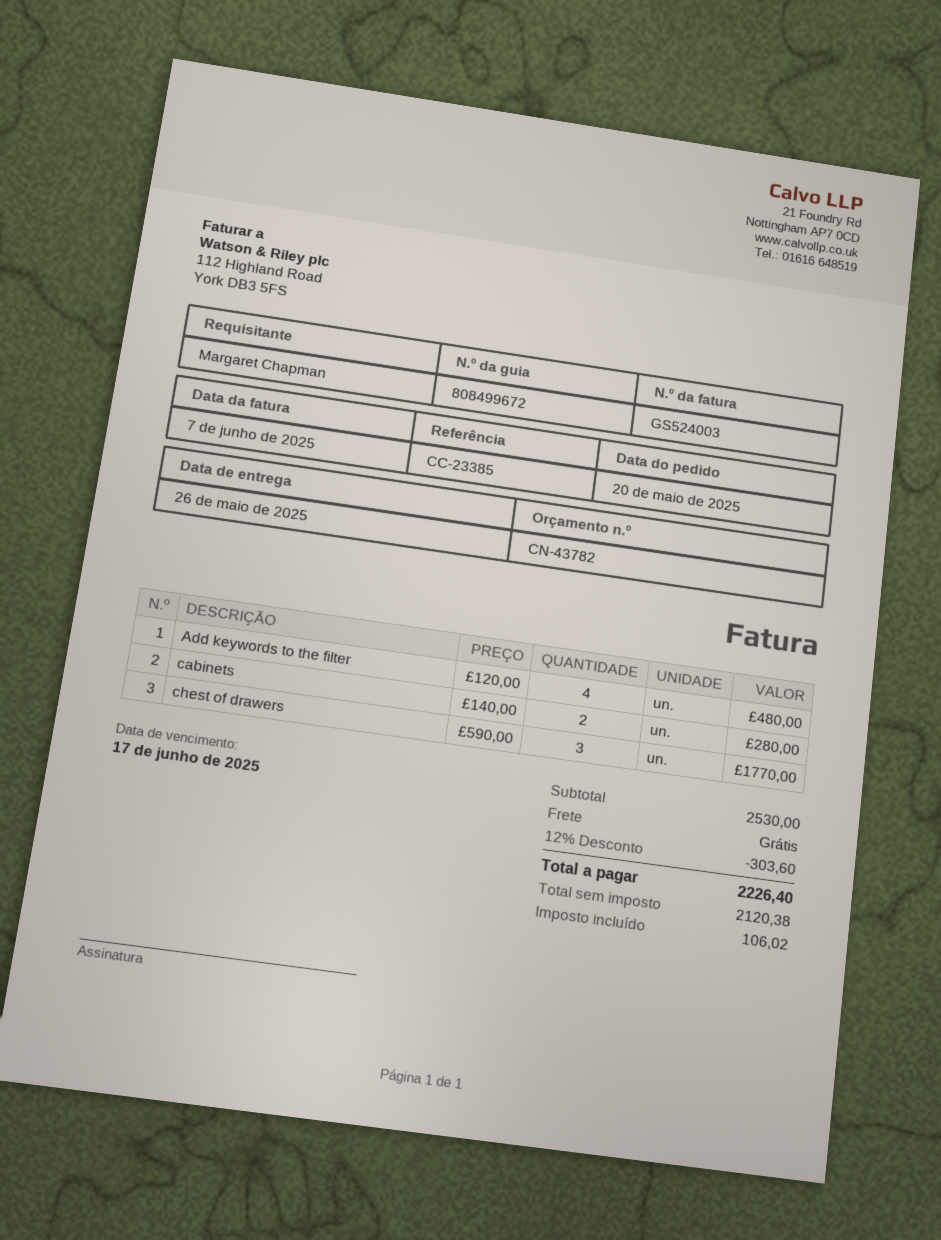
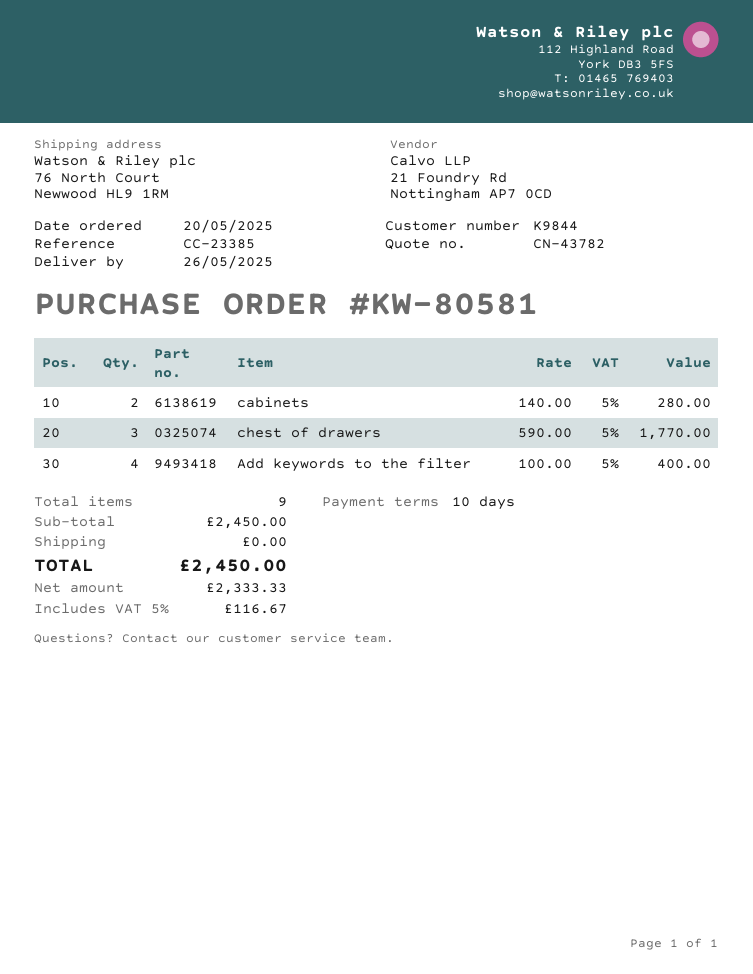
Add keywords to the filter: 4 x 120.00 = 480.00 -> 4 x 100.00 = 400.00
subtotal: 2530.00 -> 2450.00
discount: 12% = 303.60 -> none
net: 2120.38 -> 2333.33
tax: 106.02 -> 116.67
total: 2226.40 -> 2450.00

